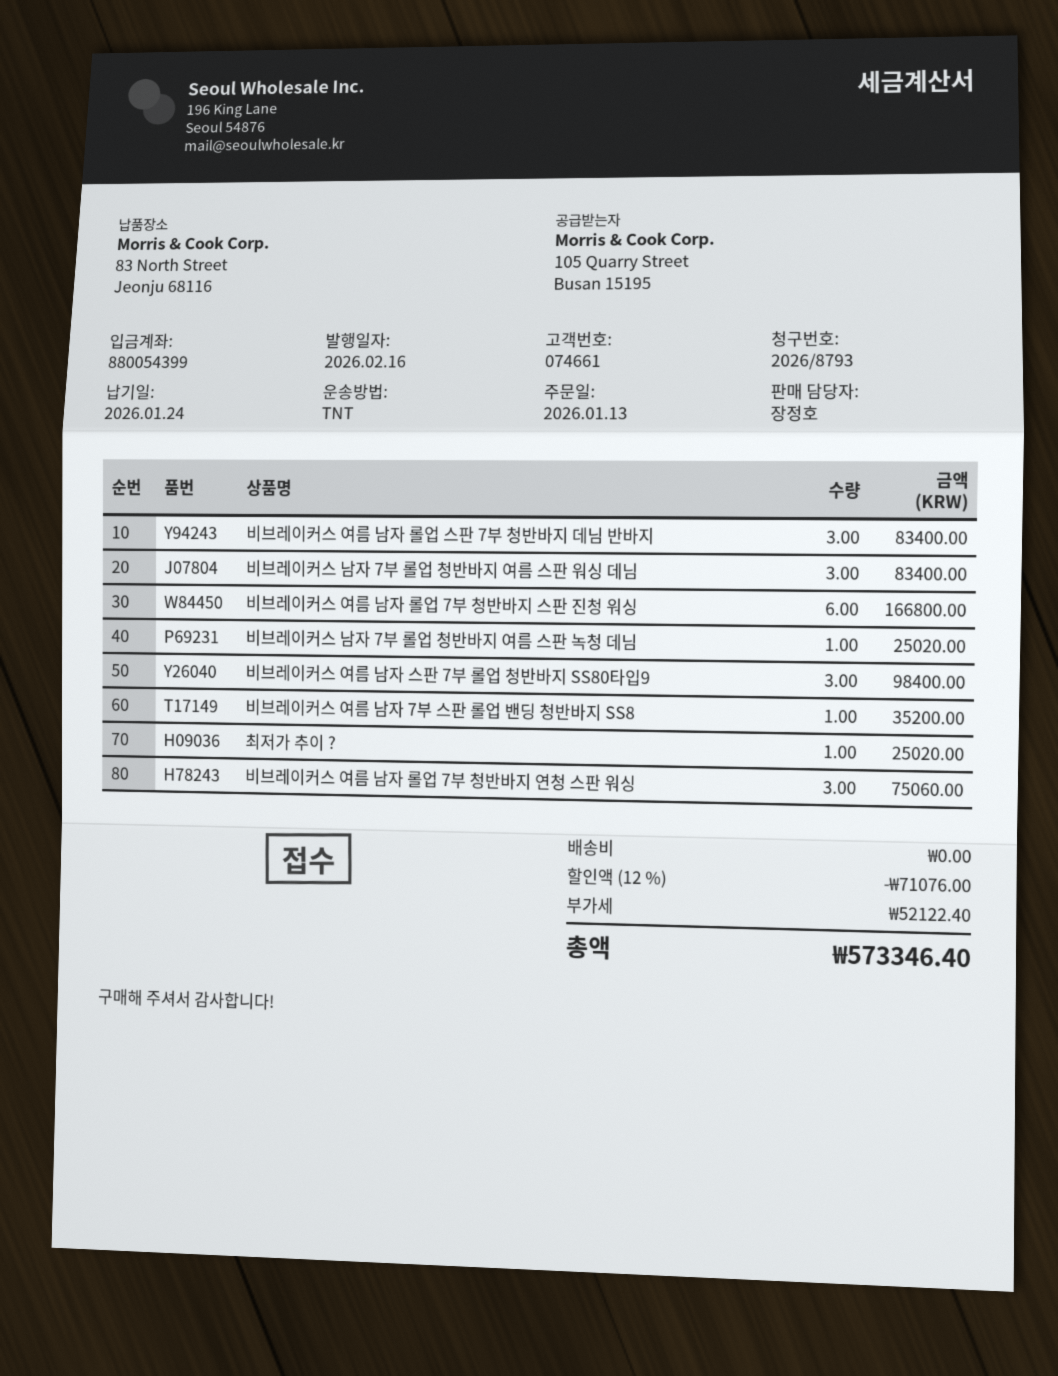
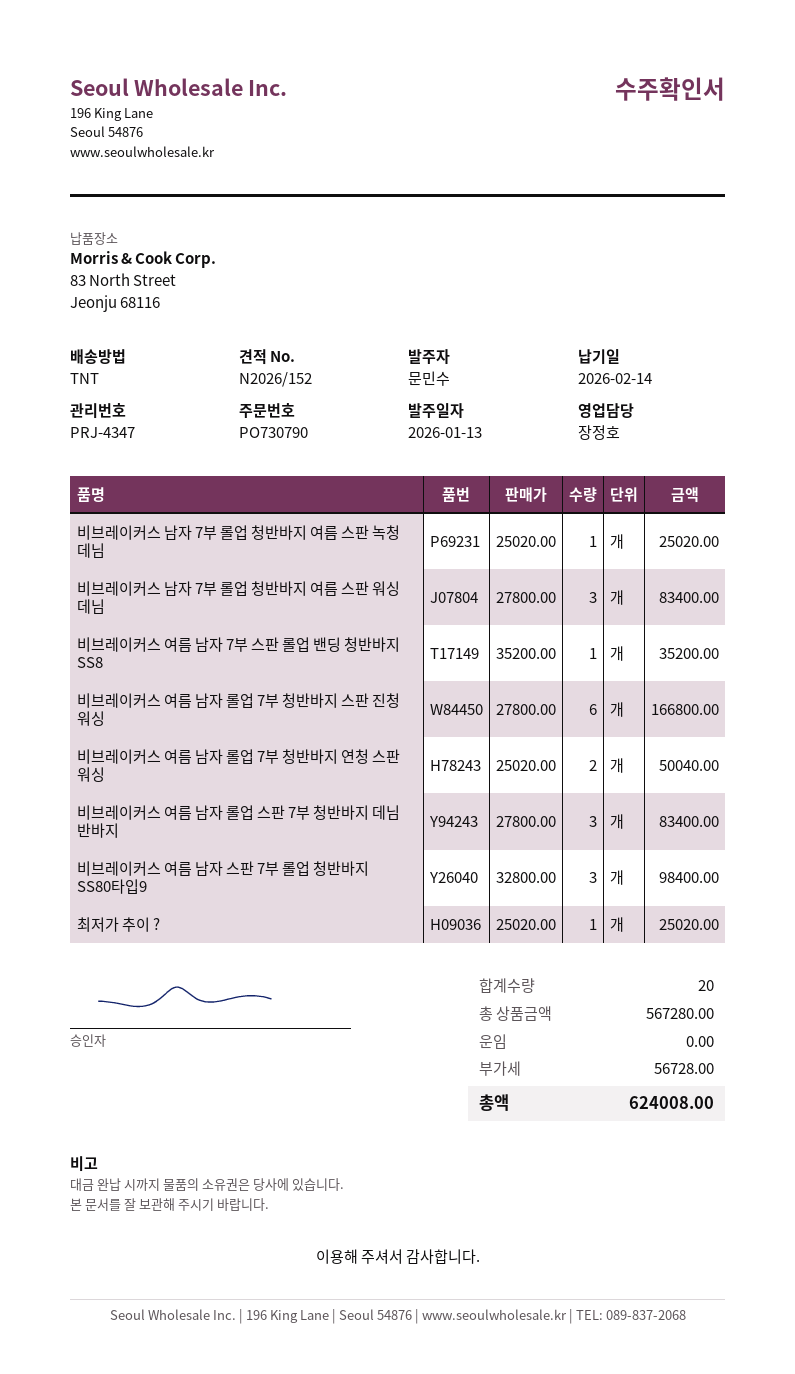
delivery date: 2026-01-24 -> 2026-02-14
비브레이커스 여름 남자 롤업 7부 청반바지 연청 스판 워싱: 3 for 75060.00 -> 2 for 50040.00
discount: 12% = 71076.00 -> none
tax: 52122.40 -> 56728.00
total: 573346.40 -> 624008.00

